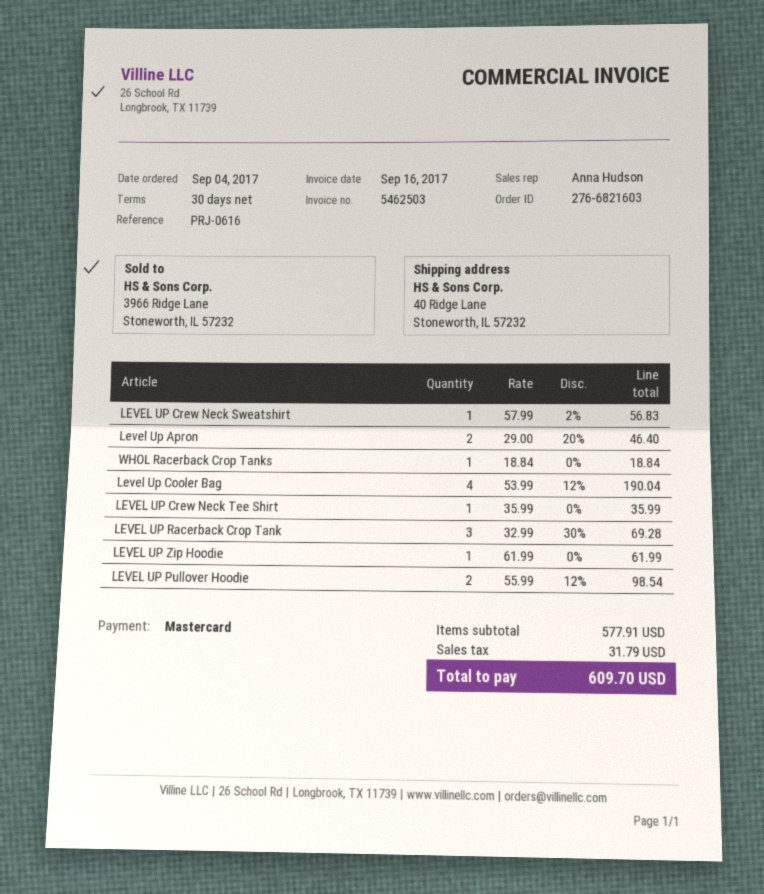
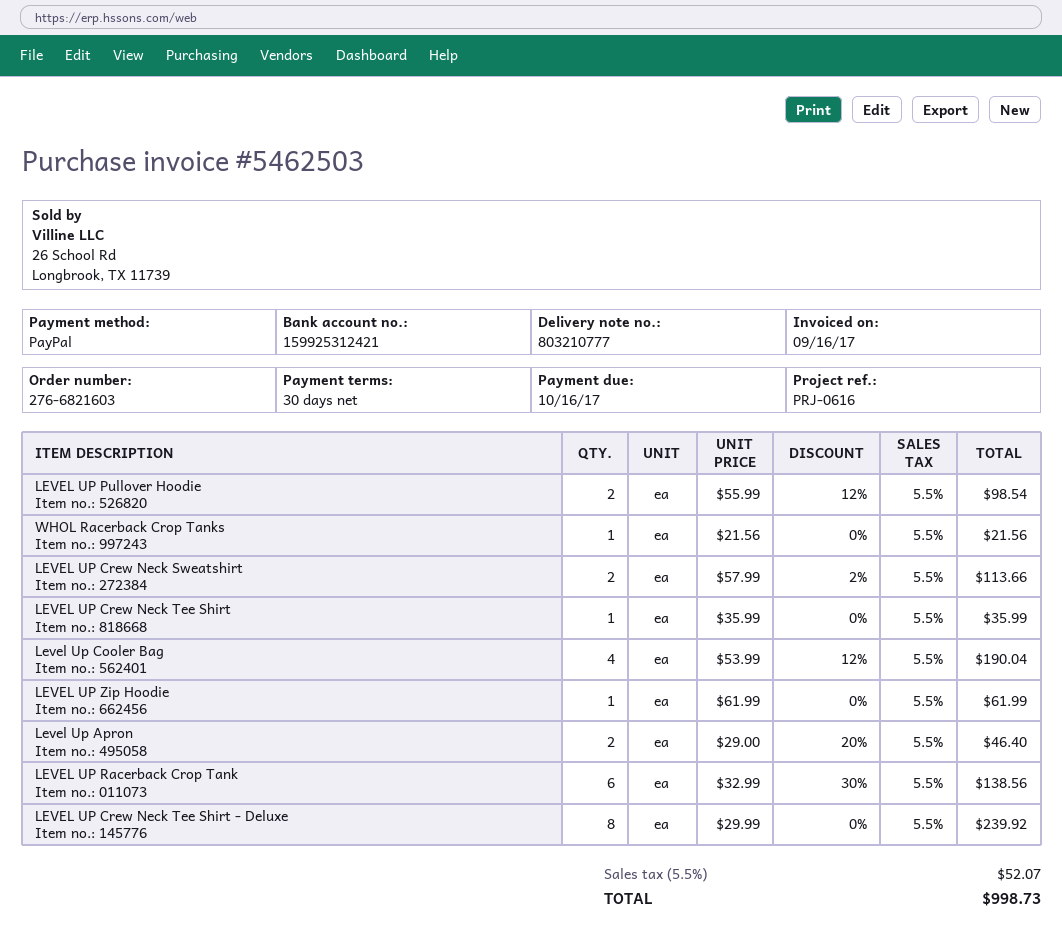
payment method: Mastercard -> PayPal
LEVEL UP Crew Neck Sweatshirt: 1 x 57.99 - 2% = 56.83 -> 2 x 57.99 - 2% = 113.66
WHOL Racerback Crop Tanks: 1 x 18.84 = 18.84 -> 1 x 21.56 = 21.56
LEVEL UP Racerback Crop Tank: 3 x 32.99 - 30% = 69.28 -> 6 x 32.99 - 30% = 138.56
LEVEL UP Crew Neck Tee Shirt - Deluxe: none -> 8 x 29.99 = 239.92
tax: 31.79 -> 52.07
total: 609.70 -> 998.73

